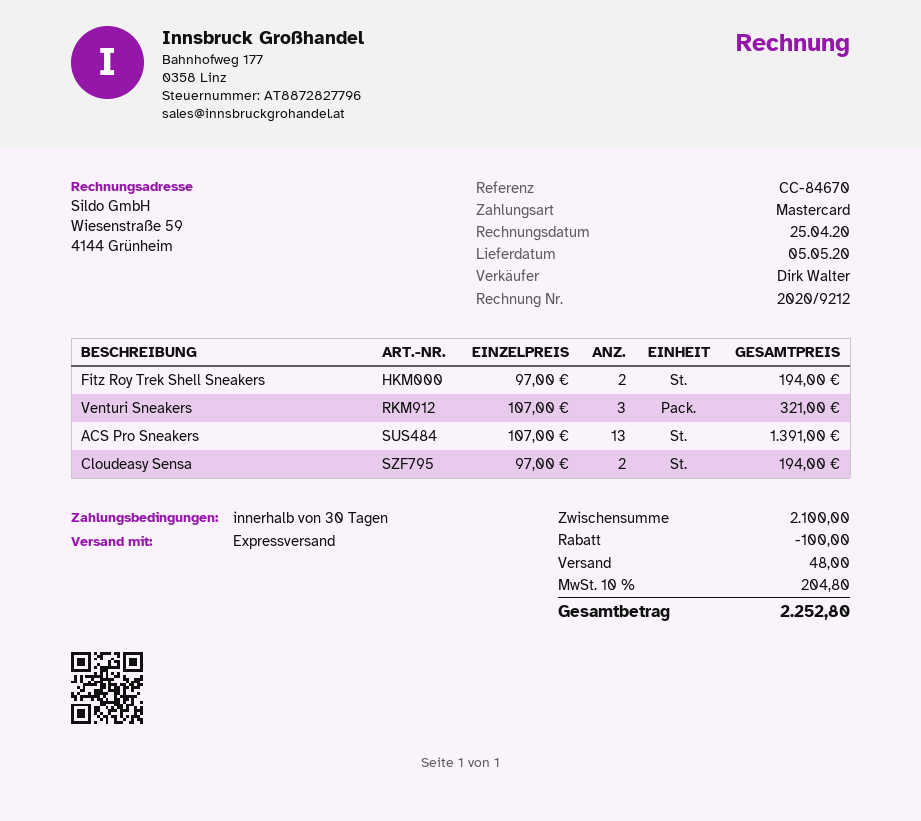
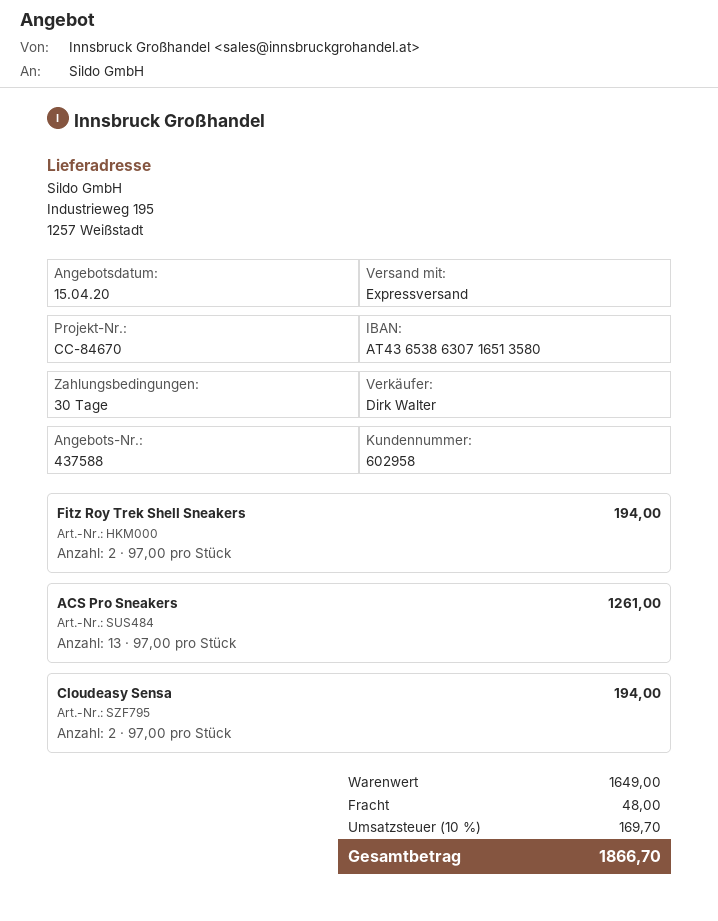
Venturi Sneakers: 3 x 107.00 = 321.00 -> none
ACS Pro Sneakers: 13 x 107.00 = 1391.00 -> 13 x 97.00 = 1261.00
subtotal: 2100.00 -> 1649.00
discount: 100.00 -> none
tax: 10% = 204.80 -> 10% = 169.70
total: 2252.80 -> 1866.70

